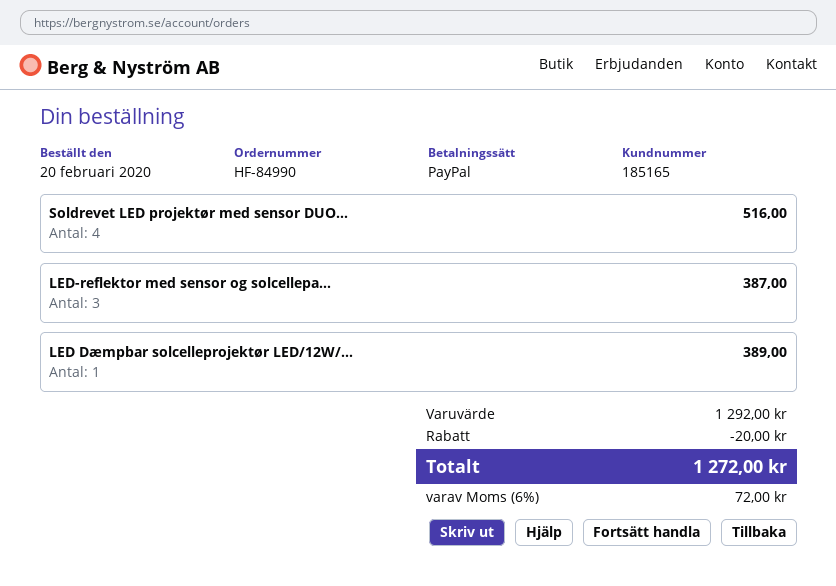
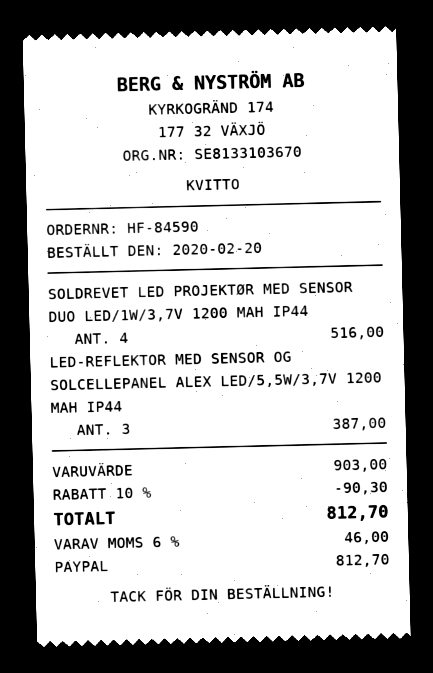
order number: HF-84990 -> HF-84590
LED Dæmpbar solcelleprojektør LED/12W/...: 1 for 389.00 -> none
subtotal: 1292.00 -> 903.00
discount: 20.00 -> 90.30
tax: 6% = 72.00 -> 6% = 46.00
total: 1272.00 -> 812.70

